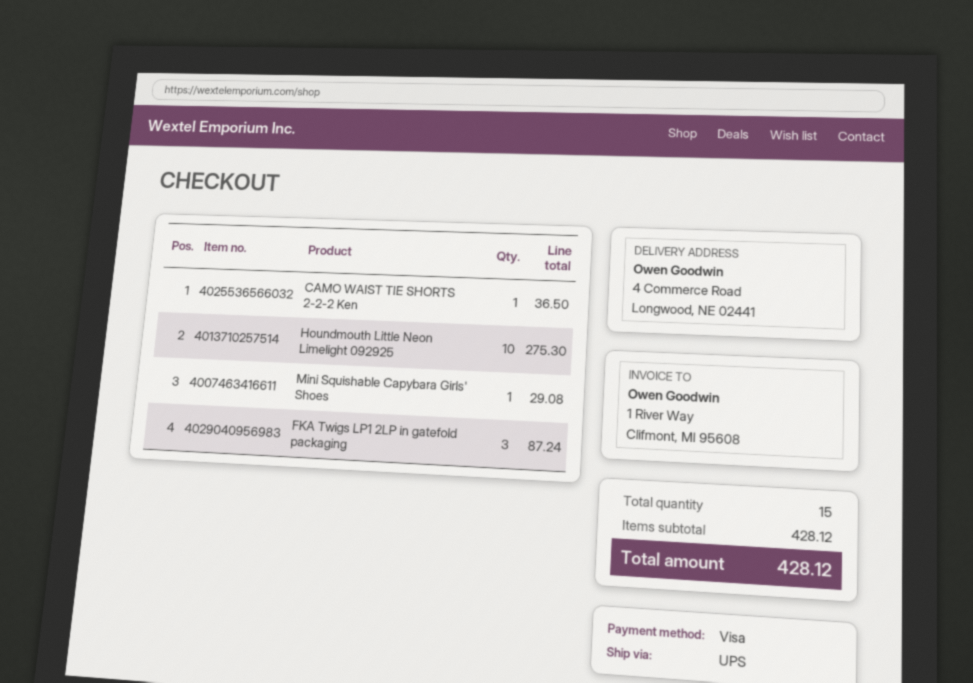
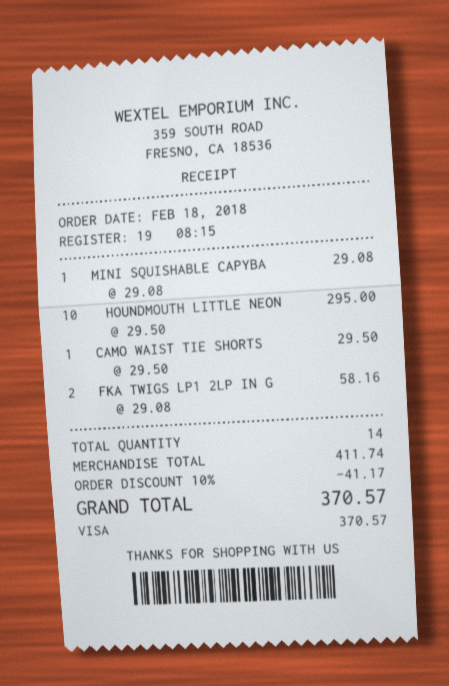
CAMO WAIST TIE SHORTS 2-2-2 Ken: 1 for 36.50 -> 1 for 29.50
Houndmouth Little Neon Limelight 092925: 10 for 275.30 -> 10 for 295.00
FKA Twigs LP1 2LP in gatefold packaging: 3 for 87.24 -> 2 for 58.16
total quantity: 15 -> 14
subtotal: 428.12 -> 411.74
discount: none -> 10% = 41.17
total: 428.12 -> 370.57

